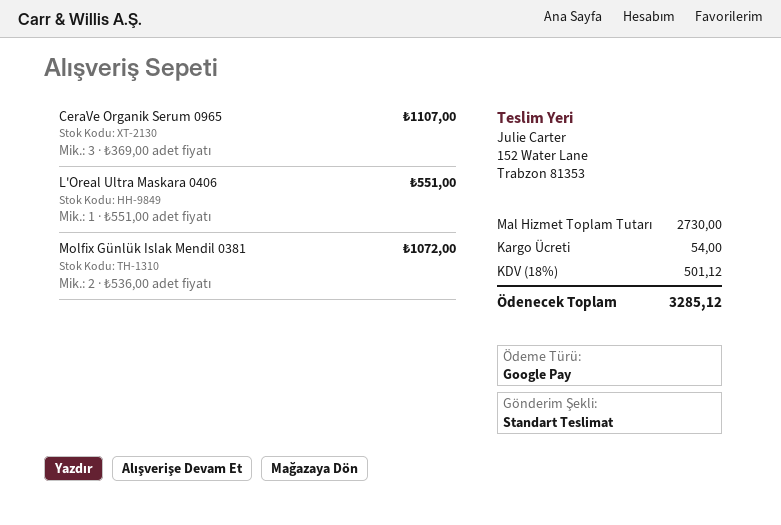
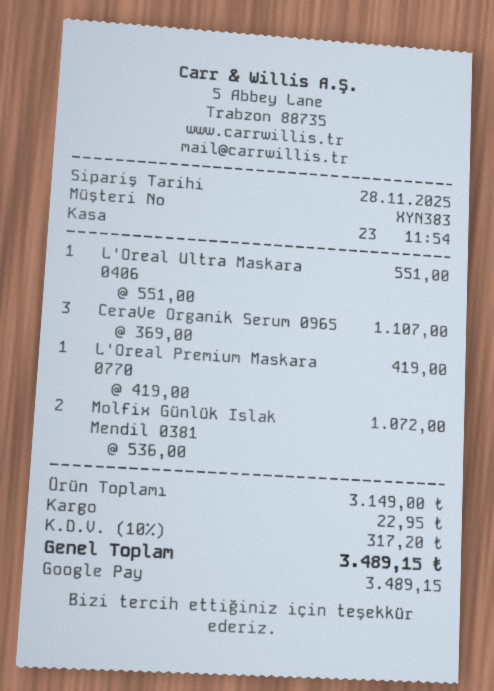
L'Oreal Premium Maskara 0770: none -> 1 x 419.00 = 419.00
subtotal: 2730.00 -> 3149.00
shipping: 54.00 -> 22.95
tax: 18% = 501.12 -> 10% = 317.20
total: 3285.12 -> 3489.15

